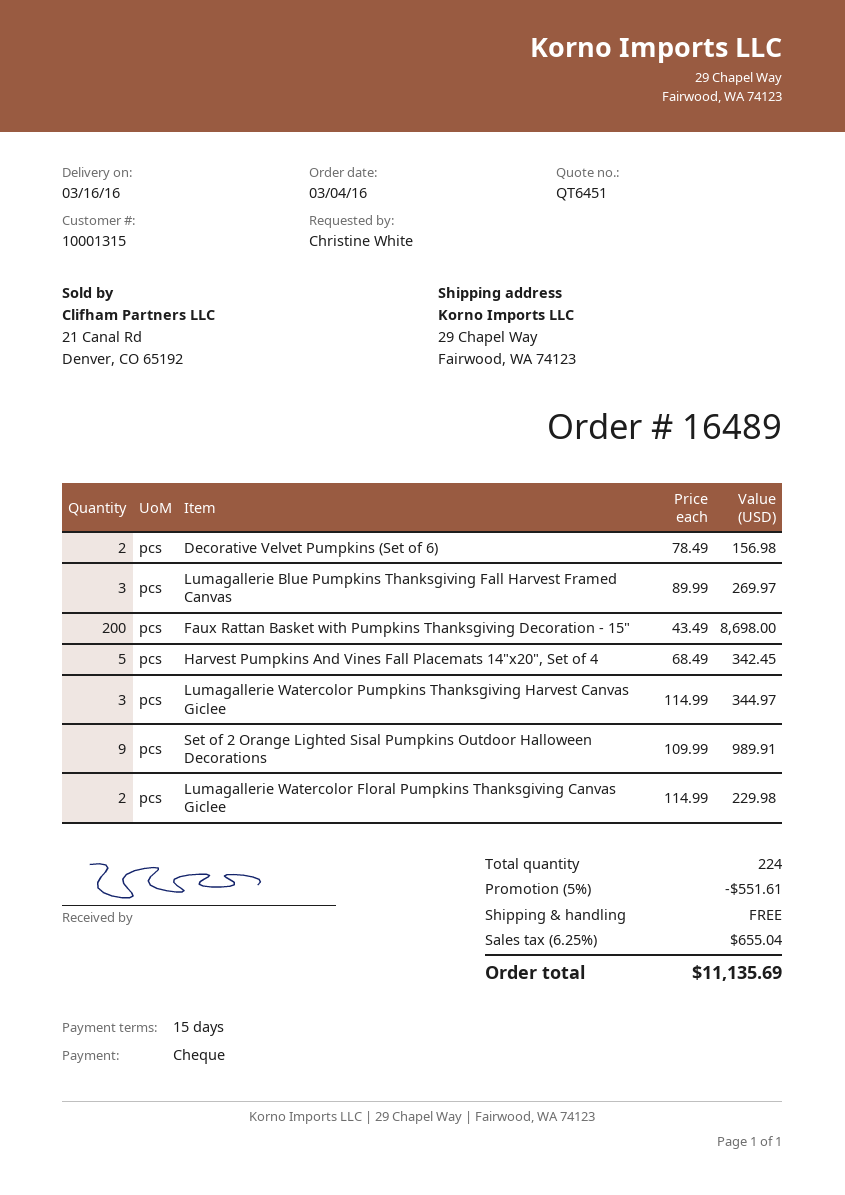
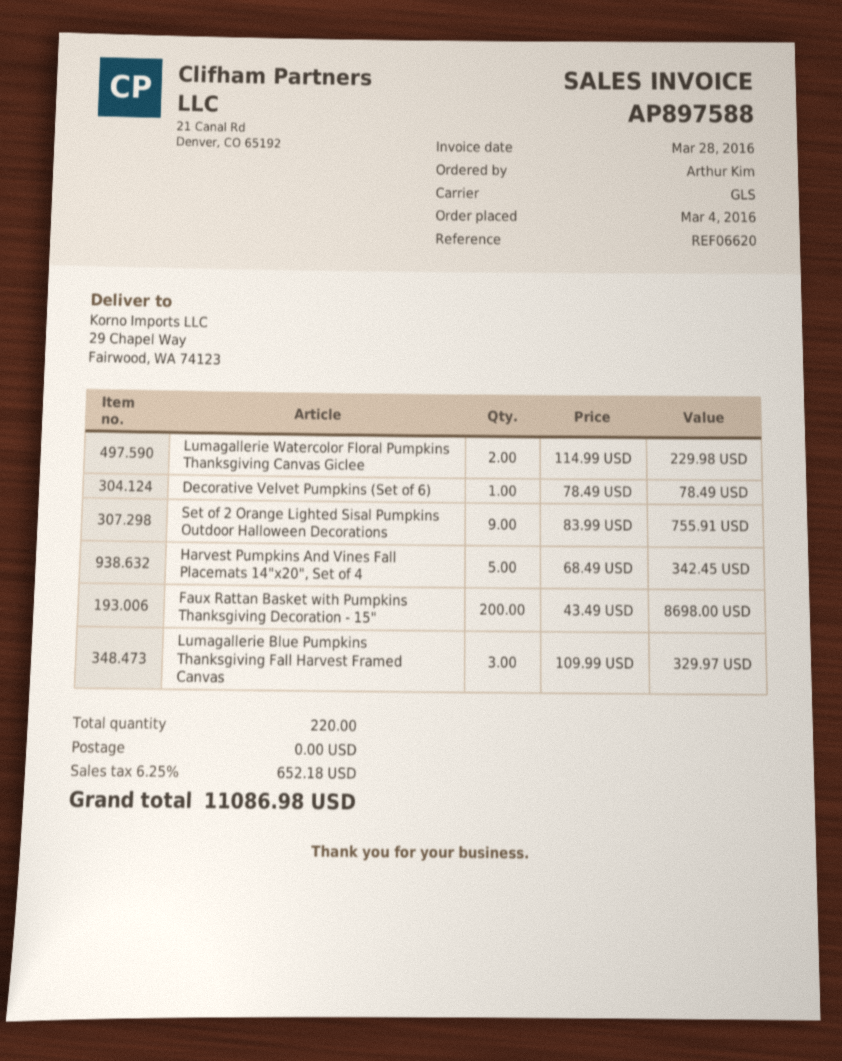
ordered by: Christine White -> Arthur Kim
Decorative Velvet Pumpkins (Set of 6): 2 x 78.49 = 156.98 -> 1 x 78.49 = 78.49
Lumagallerie Blue Pumpkins Thanksgiving Fall Harvest Framed Canvas: 3 x 89.99 = 269.97 -> 3 x 109.99 = 329.97
Lumagallerie Watercolor Pumpkins Thanksgiving Harvest Canvas Giclee: 3 x 114.99 = 344.97 -> none
Set of 2 Orange Lighted Sisal Pumpkins Outdoor Halloween Decorations: 9 x 109.99 = 989.91 -> 9 x 83.99 = 755.91
total quantity: 224 -> 220
discount: 5% = 551.61 -> none
tax: 6.25% = 655.04 -> 6.25% = 652.18
total: 11135.69 -> 11086.98

